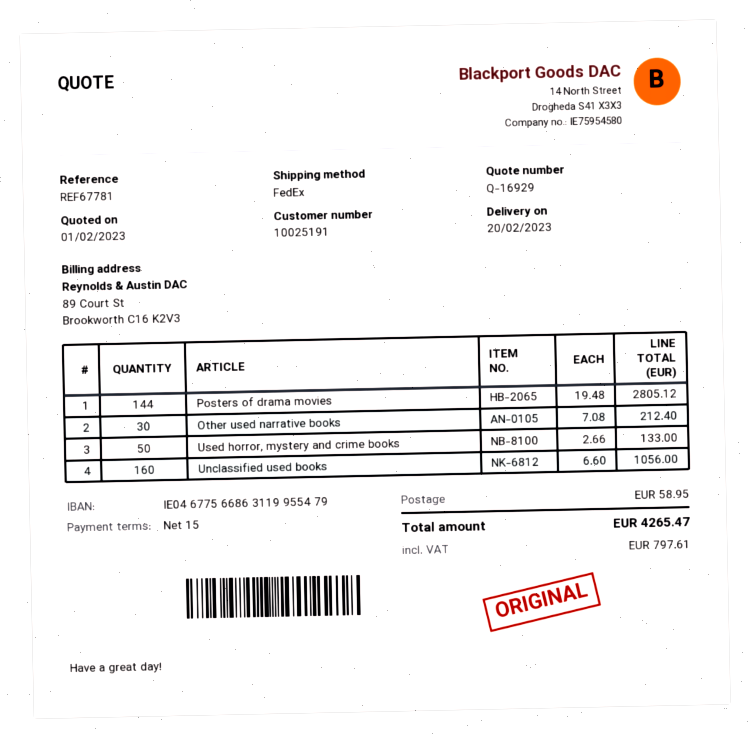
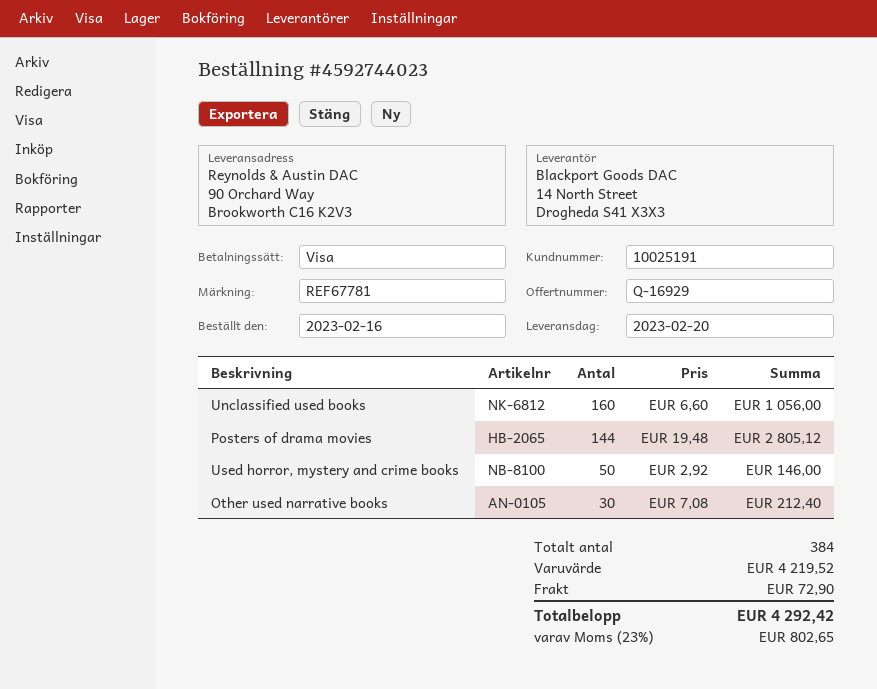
Used horror, mystery and crime books: 50 x 2.66 = 133.00 -> 50 x 2.92 = 146.00
shipping: 58.95 -> 72.90
tax: 797.61 -> 802.65
total: 4265.47 -> 4292.42

